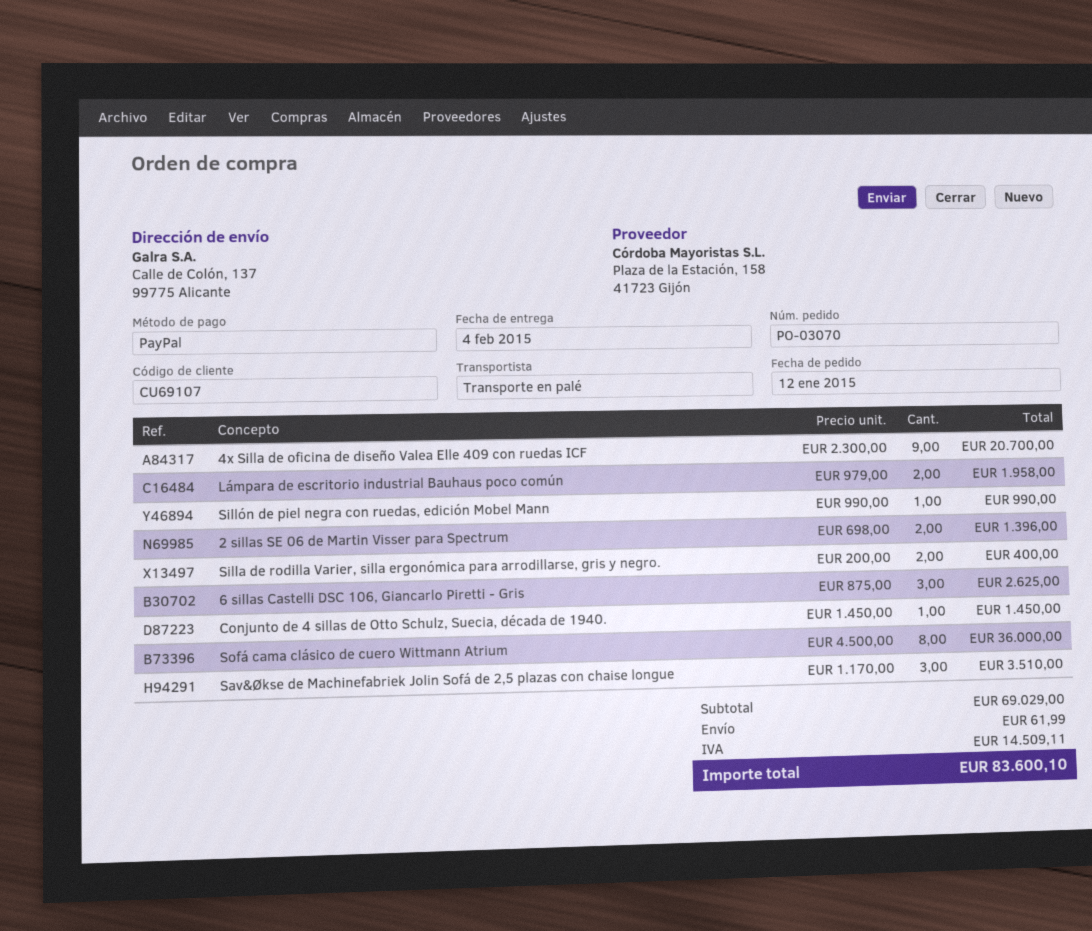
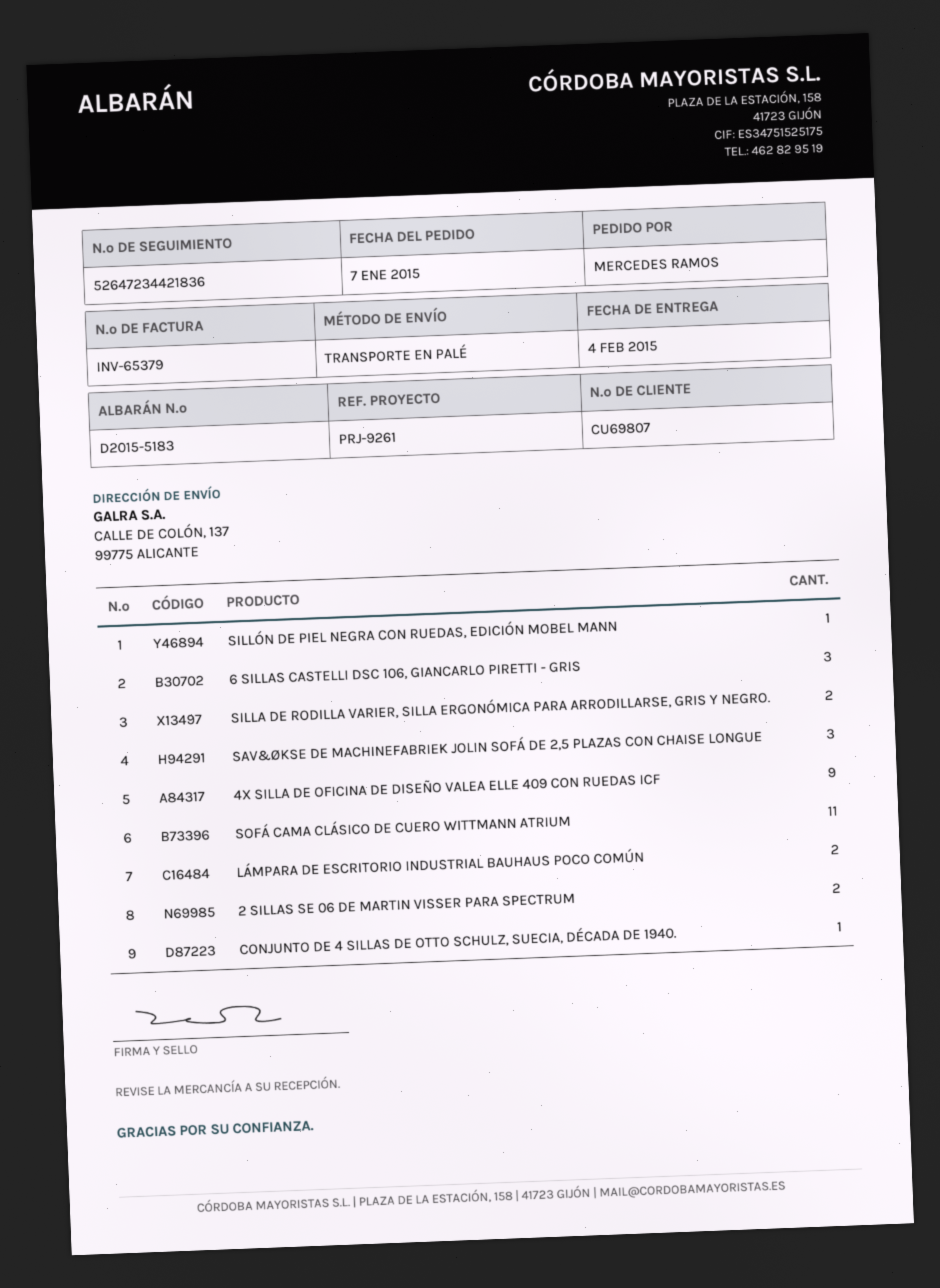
order date: 2015-01-12 -> 2015-01-07
customer number: CU69107 -> CU69807
Sofá cama clásico de cuero Wittmann Atrium: 8 -> 11

